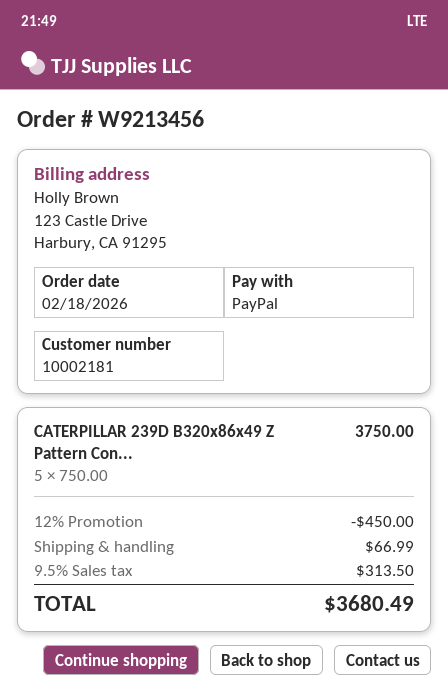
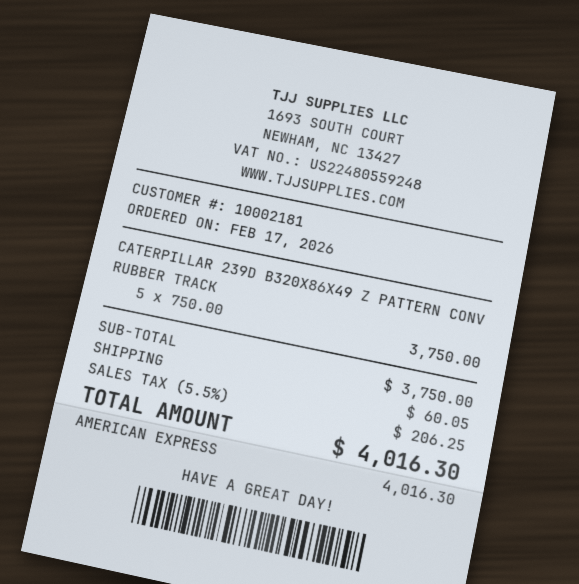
order date: 2026-02-18 -> 2026-02-17
payment method: PayPal -> American Express
discount: 12% = 450.00 -> none
shipping: 66.99 -> 60.05
tax: 9.5% = 313.50 -> 5.5% = 206.25
total: 3680.49 -> 4016.30

